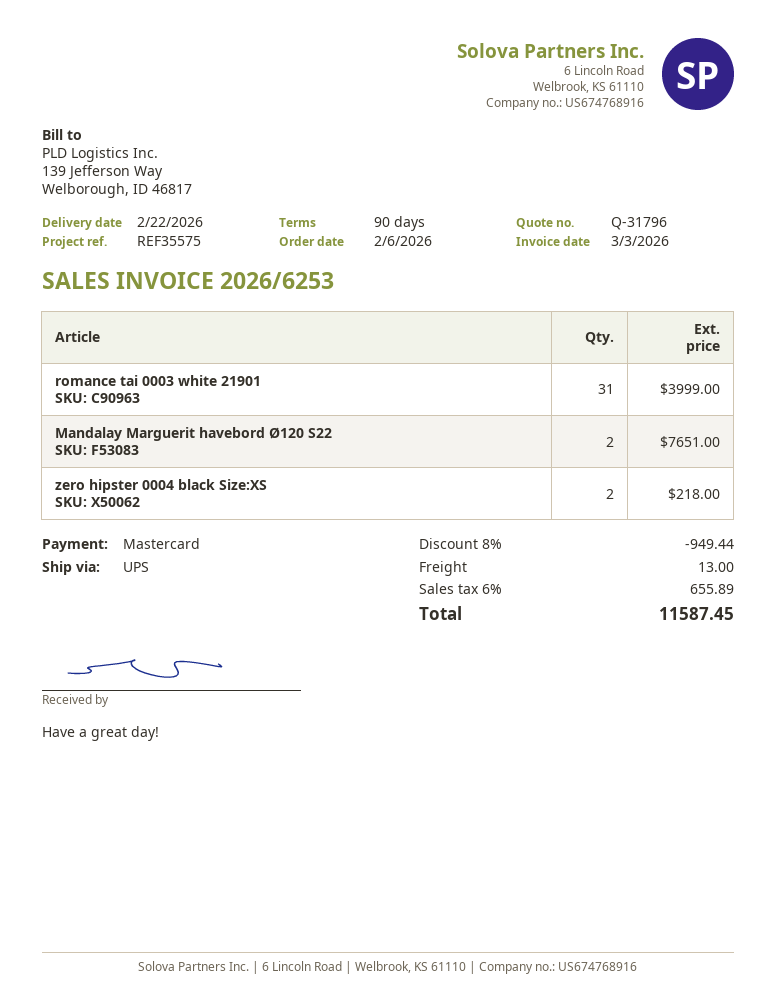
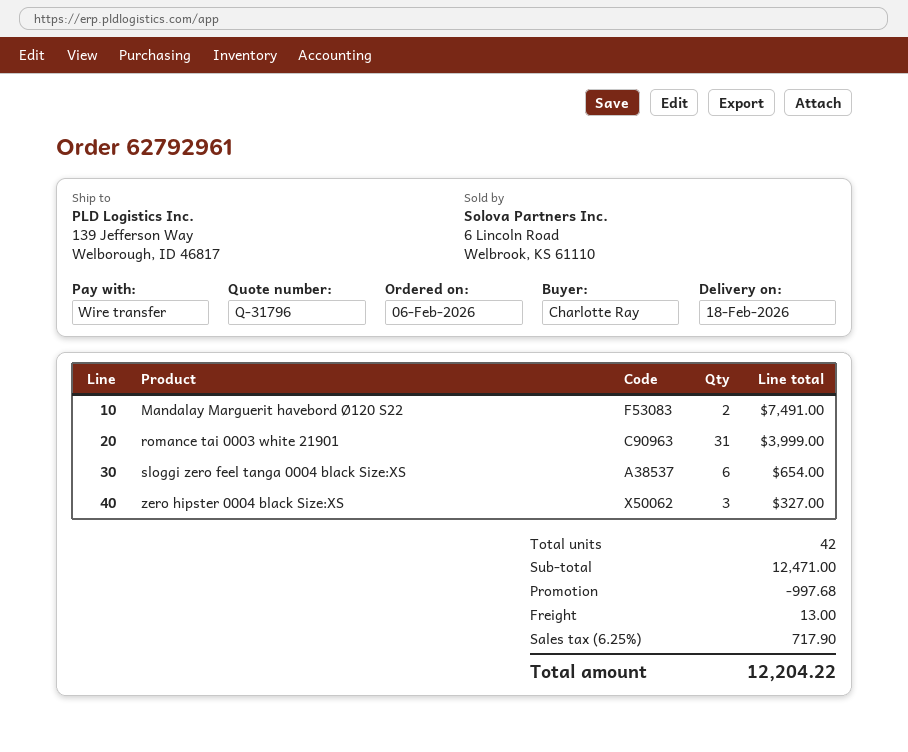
delivery date: 2026-02-22 -> 2026-02-18
payment method: Mastercard -> bank transfer
Mandalay Marguerit havebord Ø120 S22: 2 for 7651.00 -> 2 for 7491.00
zero hipster 0004 black Size:XS: 2 for 218.00 -> 3 for 327.00
sloggi zero feel tanga 0004 black Size:XS: none -> 6 for 654.00
discount: 949.44 -> 997.68
tax: 6% = 655.89 -> 6.25% = 717.90
total: 11587.45 -> 12204.22

